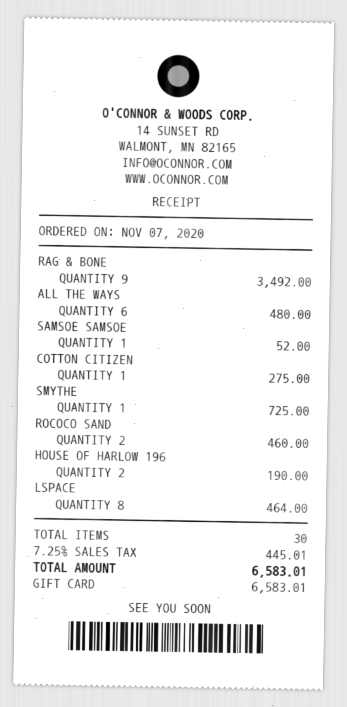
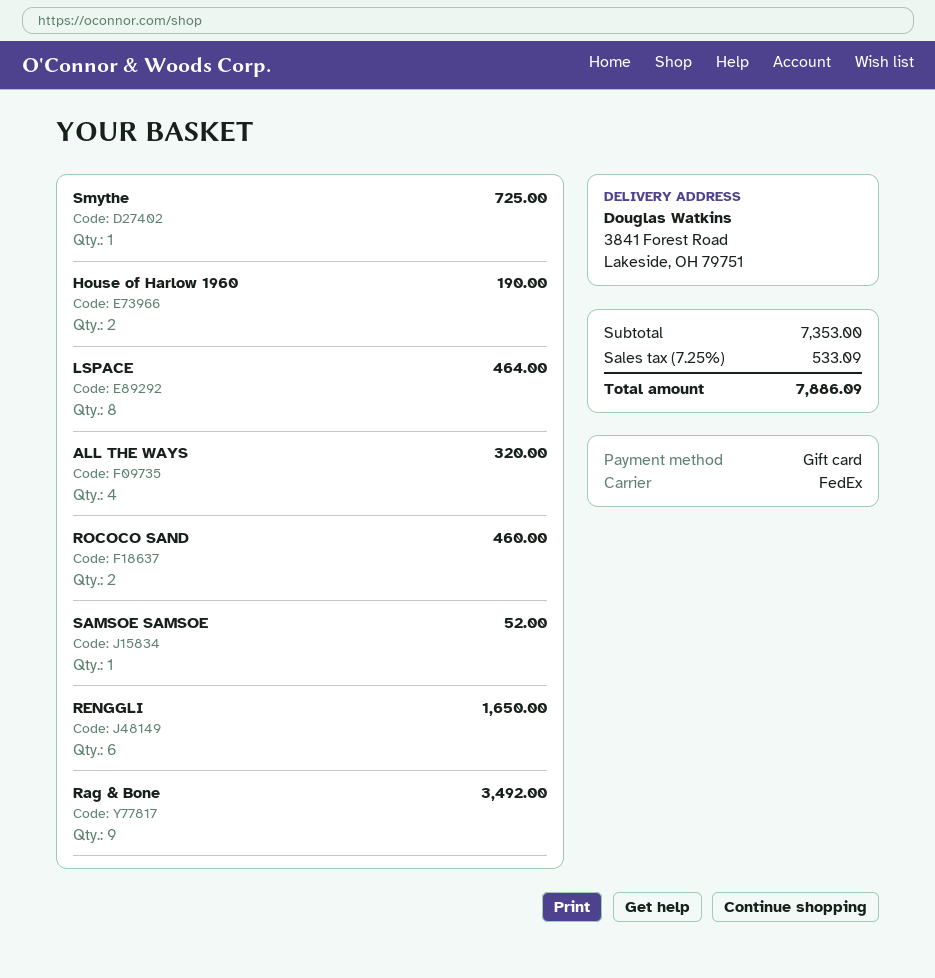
ALL THE WAYS: 6 for 480.00 -> 4 for 320.00
COTTON CITIZEN: 1 for 275.00 -> none
RENGGLI: none -> 6 for 1650.00
tax: 7.25% = 445.01 -> 7.25% = 533.09
total: 6583.01 -> 7886.09

